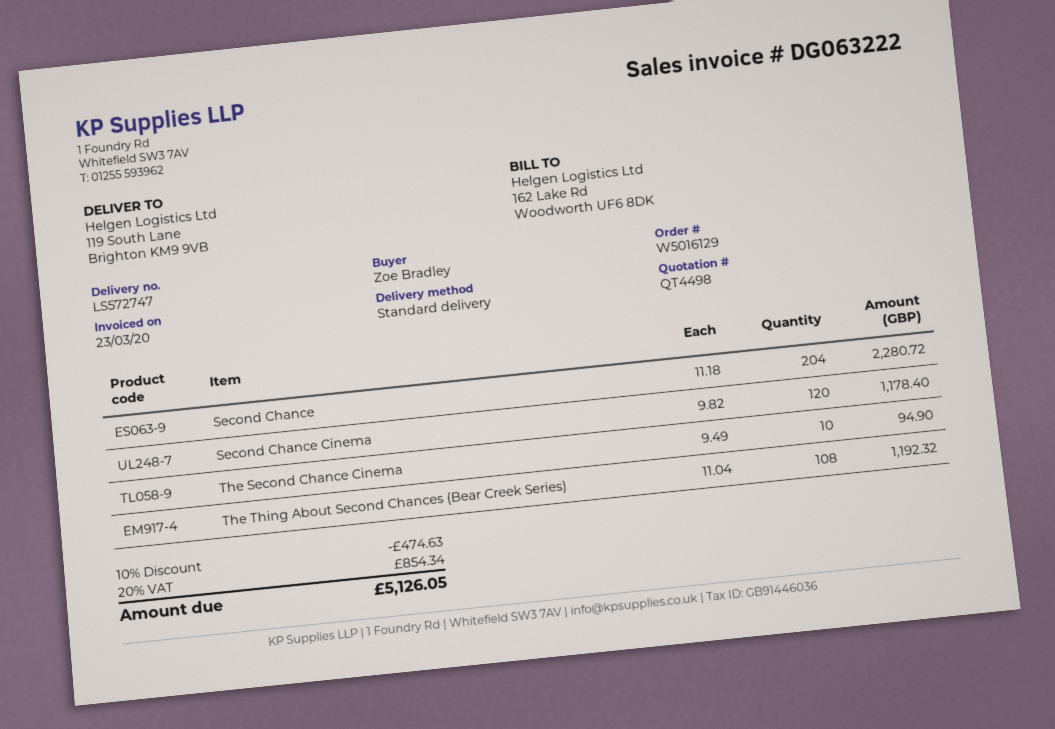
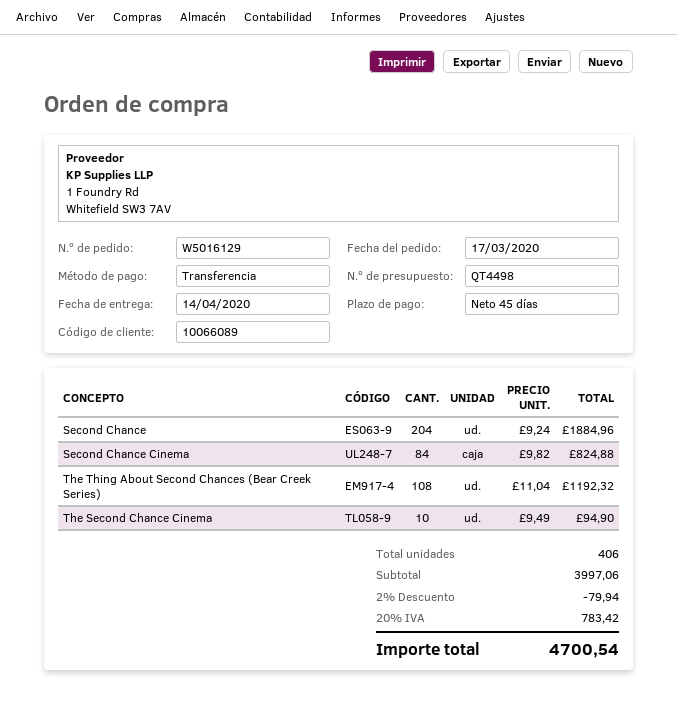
Second Chance: 204 x 11.18 = 2280.72 -> 204 x 9.24 = 1884.96
Second Chance Cinema: 120 x 9.82 = 1178.40 -> 84 x 9.82 = 824.88
discount: 10% = 474.63 -> 2% = 79.94
tax: 20% = 854.34 -> 20% = 783.42
total: 5126.05 -> 4700.54

